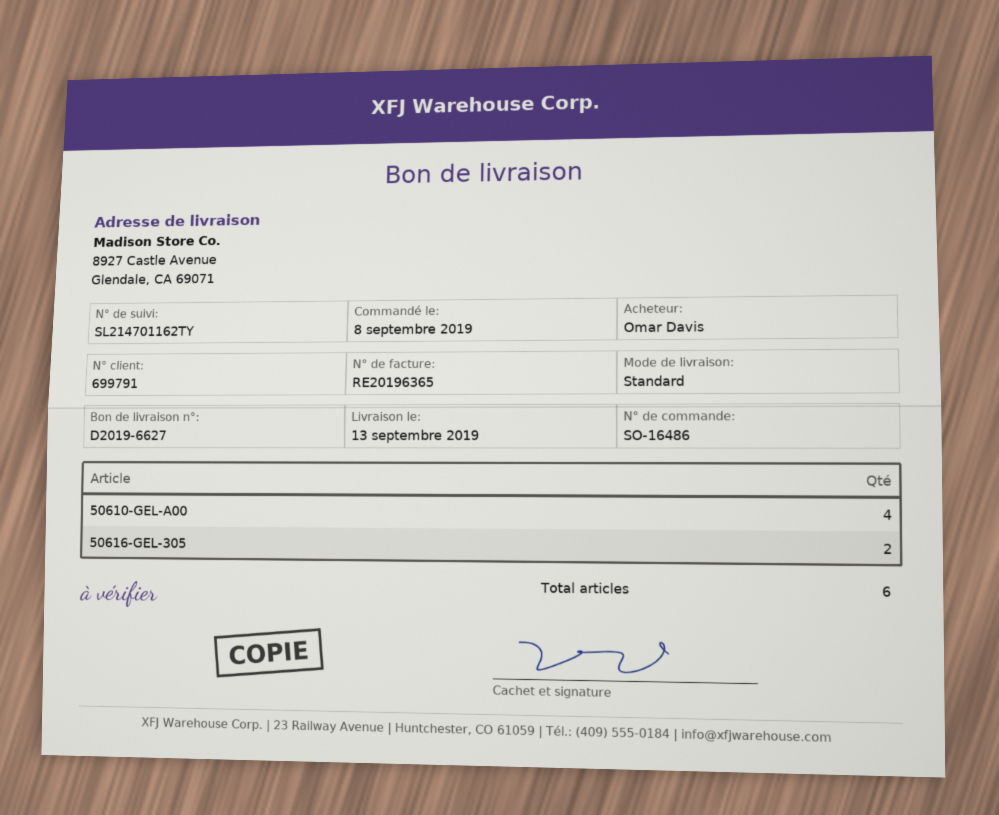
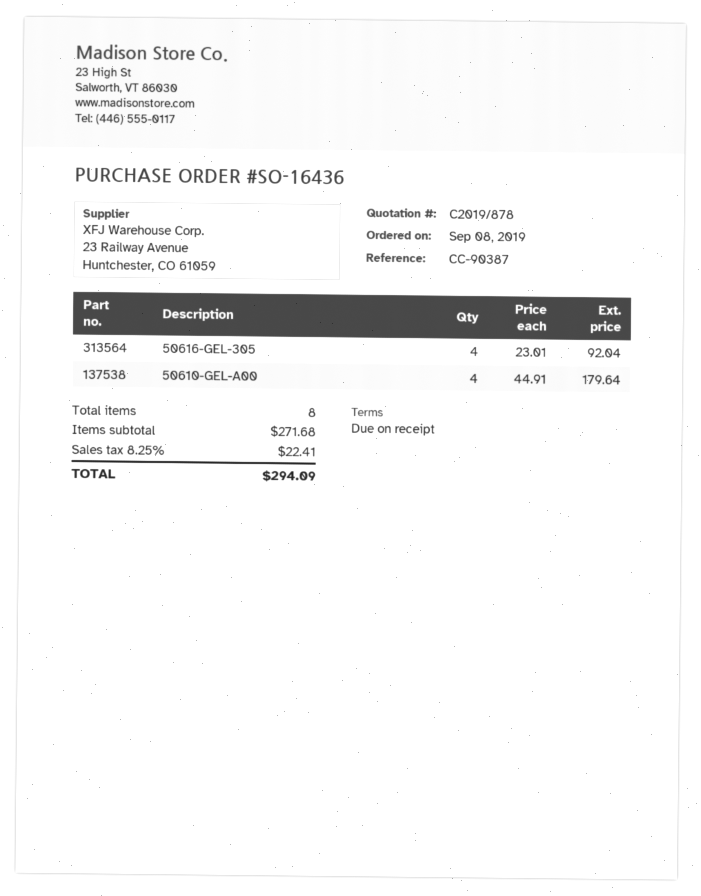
order number: SO-16486 -> SO-16436
50616-GEL-305: 2 -> 4
total quantity: 6 -> 8

